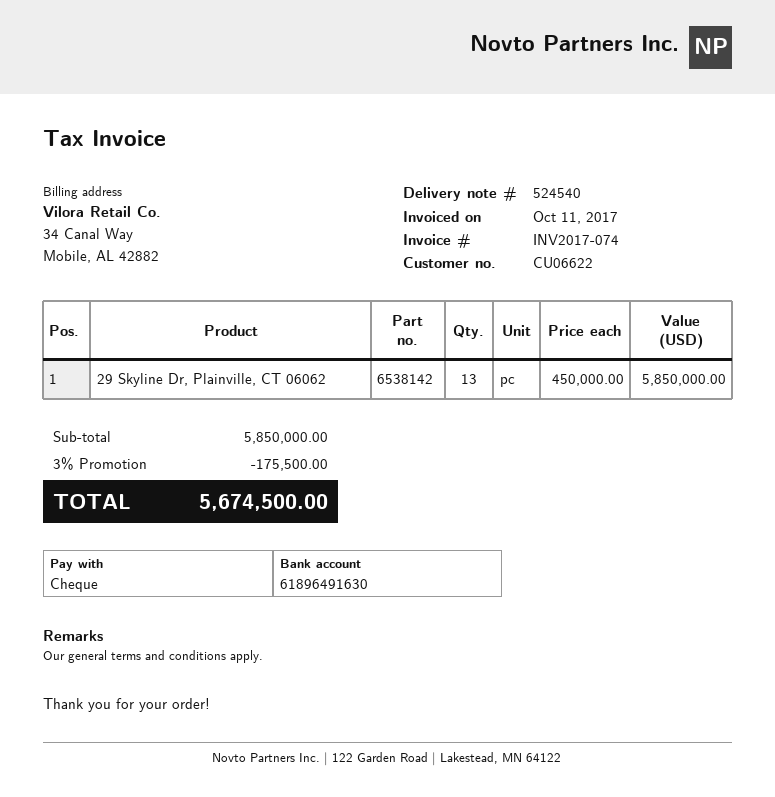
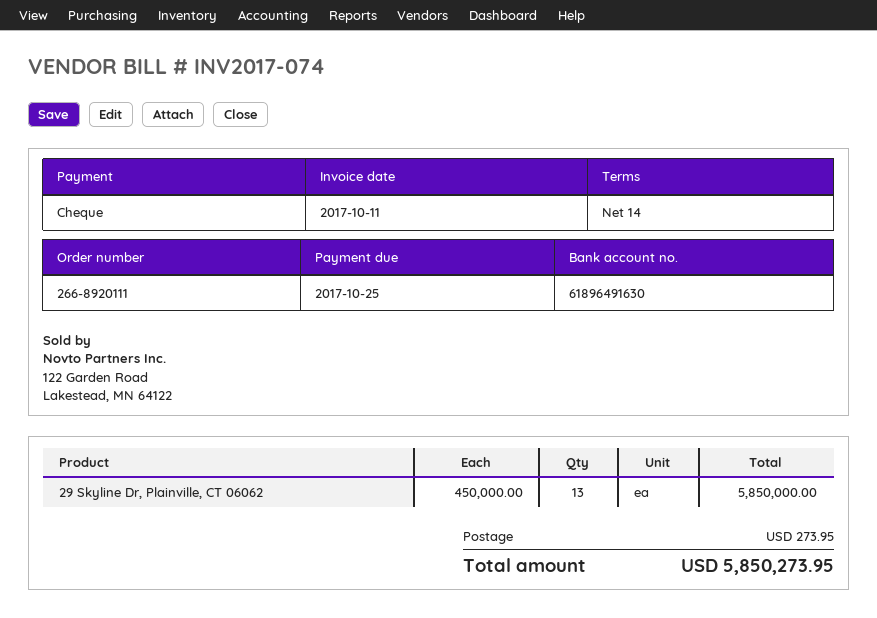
discount: 3% = 175500.00 -> none
shipping: none -> 273.95
total: 5674500.00 -> 5850273.95

